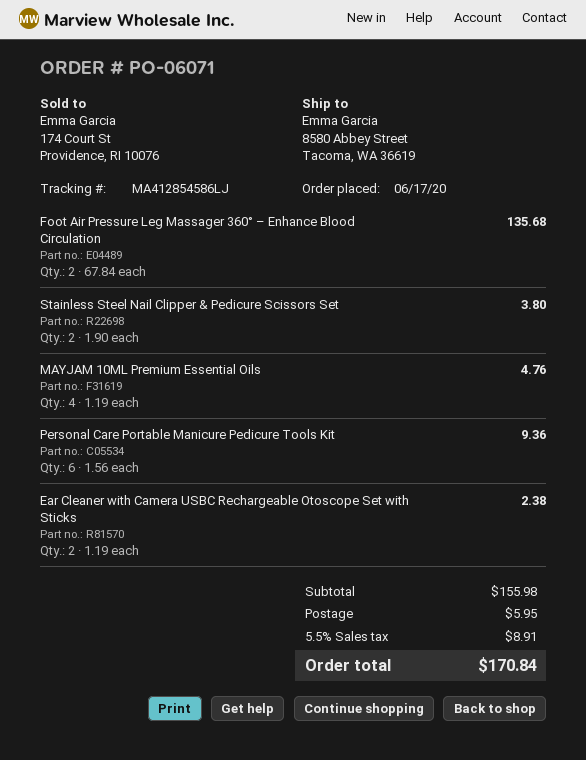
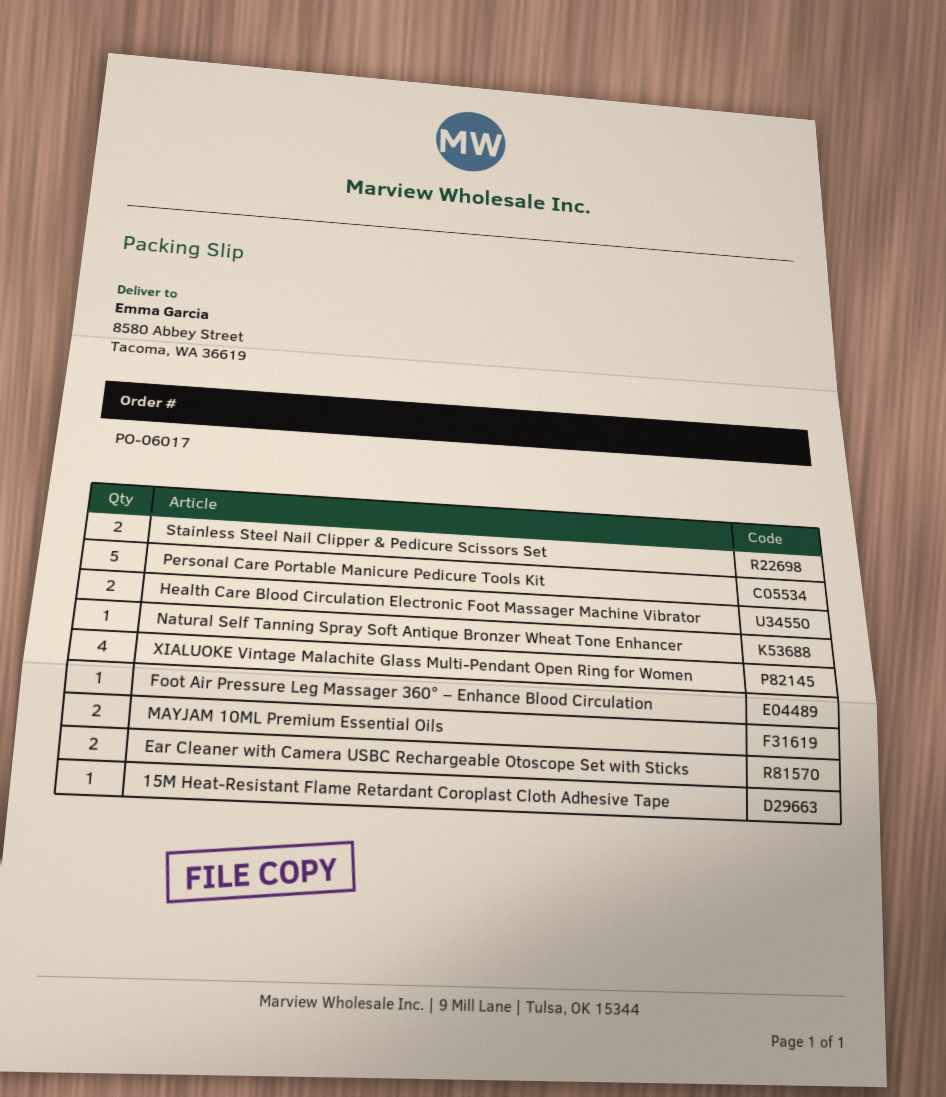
order number: PO-06071 -> PO-06017
Foot Air Pressure Leg Massager 360° – Enhance Blood Circulation: 2 -> 1
MAYJAM 10ML Premium Essential Oils: 4 -> 2
Personal Care Portable Manicure Pedicure Tools Kit: 6 -> 5
Health Care Blood Circulation Electronic Foot Massager Machine Vibrator: none -> 2
Natural Self Tanning Spray Soft Antique Bronzer Wheat Tone Enhancer: none -> 1
XIALUOKE Vintage Malachite Glass Multi-Pendant Open Ring for Women: none -> 4
15M Heat-Resistant Flame Retardant Coroplast Cloth Adhesive Tape: none -> 1

